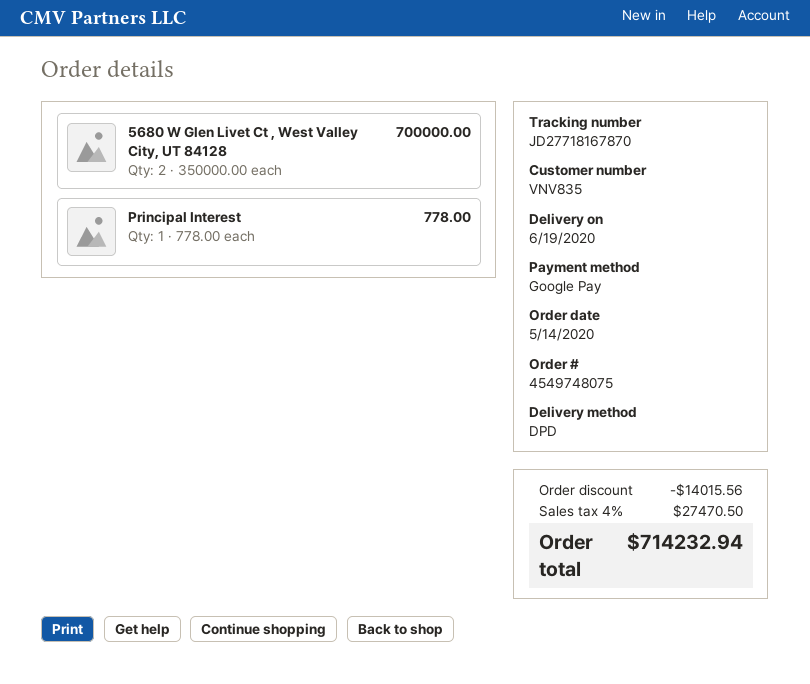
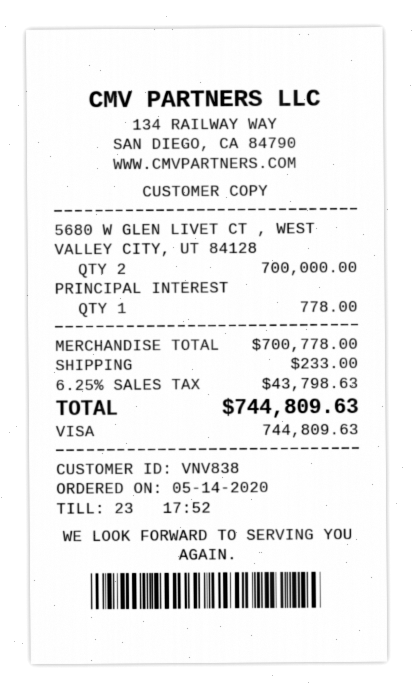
customer number: VNV835 -> VNV838
payment method: Google Pay -> Visa
discount: 14015.56 -> none
shipping: none -> 233.00
tax: 4% = 27470.50 -> 6.25% = 43798.63
total: 714232.94 -> 744809.63

